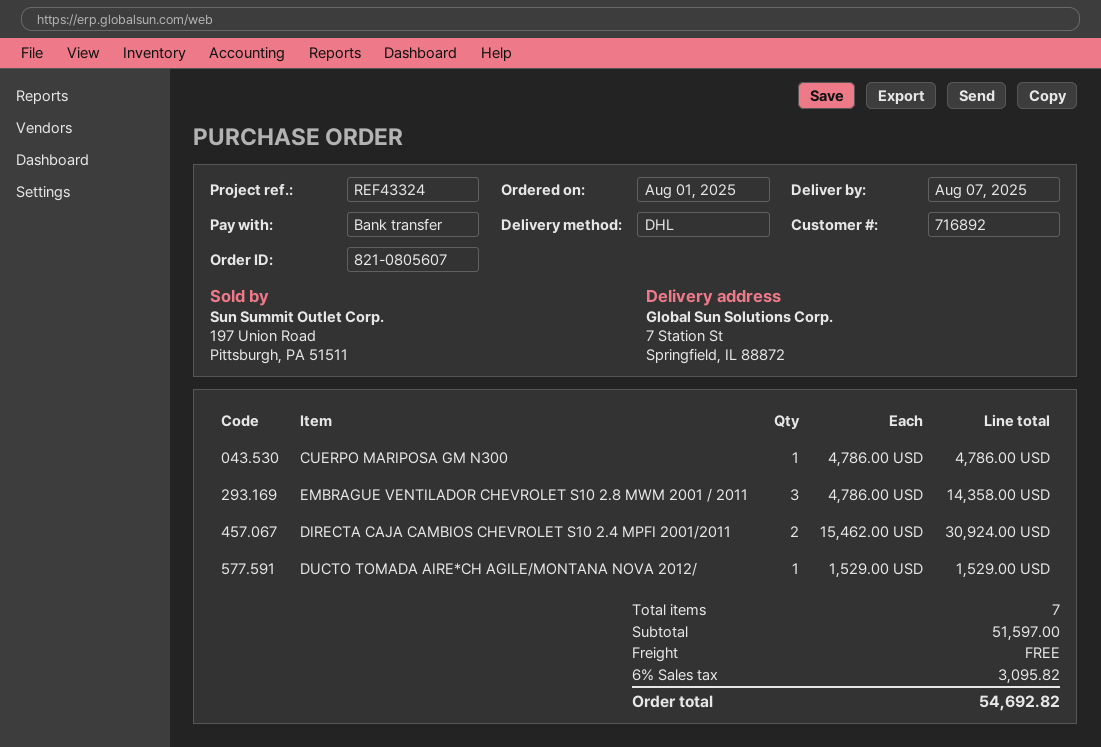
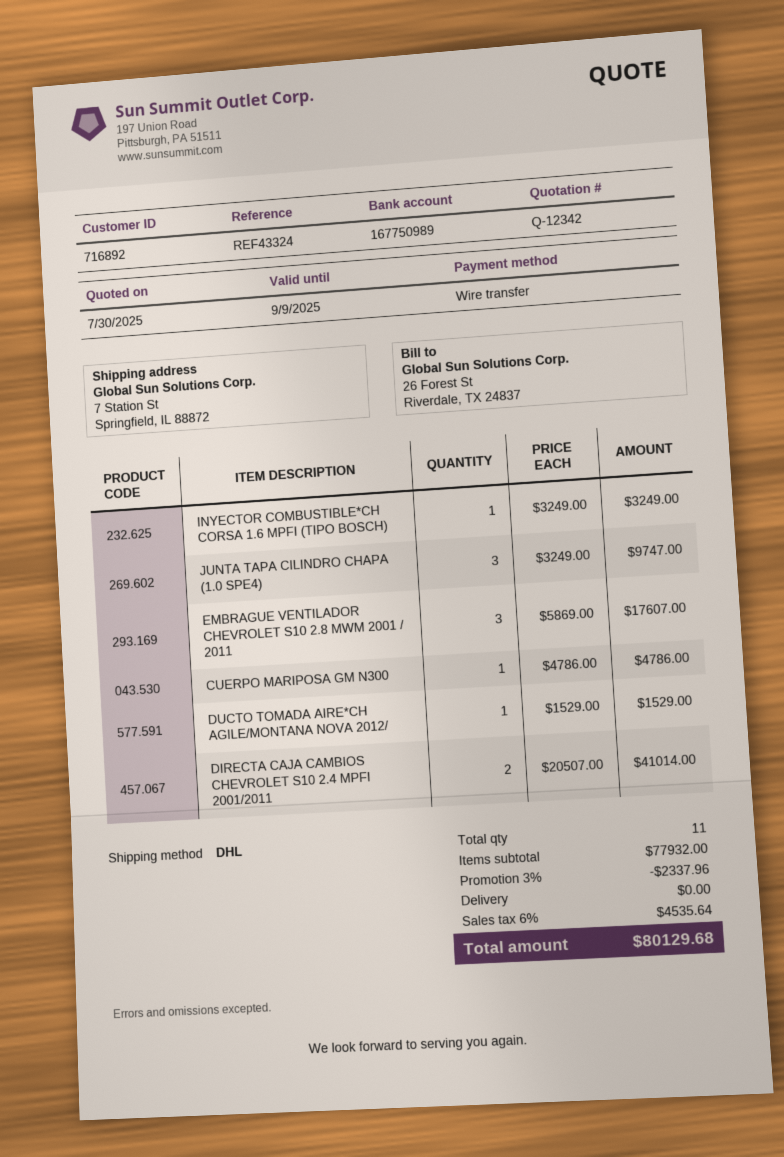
EMBRAGUE VENTILADOR CHEVROLET S10 2.8 MWM 2001 / 2011: 3 x 4786.00 = 14358.00 -> 3 x 5869.00 = 17607.00
DIRECTA CAJA CAMBIOS CHEVROLET S10 2.4 MPFI 2001/2011: 2 x 15462.00 = 30924.00 -> 2 x 20507.00 = 41014.00
INYECTOR COMBUSTIBLE*CH CORSA 1.6 MPFI (TIPO BOSCH): none -> 1 x 3249.00 = 3249.00
JUNTA TAPA CILINDRO CHAPA (1.0 SPE4): none -> 3 x 3249.00 = 9747.00
total quantity: 7 -> 11
subtotal: 51597.00 -> 77932.00
discount: none -> 3% = 2337.96
tax: 6% = 3095.82 -> 6% = 4535.64
total: 54692.82 -> 80129.68

